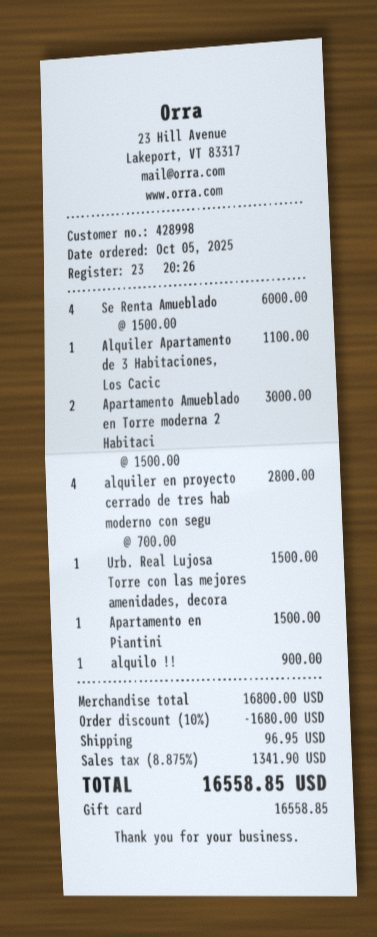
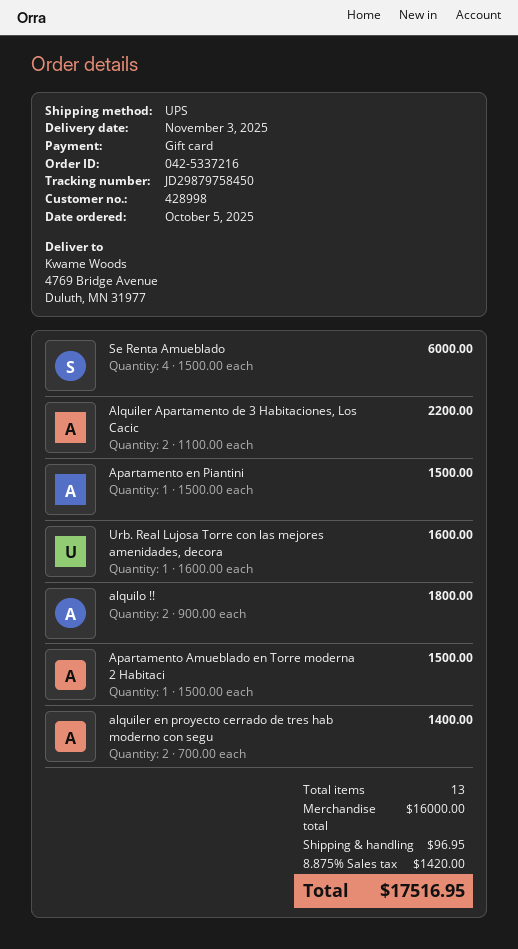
Alquiler Apartamento de 3 Habitaciones, Los Cacic: 1 x 1100.00 = 1100.00 -> 2 x 1100.00 = 2200.00
Apartamento Amueblado en Torre moderna 2 Habitaci: 2 x 1500.00 = 3000.00 -> 1 x 1500.00 = 1500.00
alquiler en proyecto cerrado de tres hab moderno con segu: 4 x 700.00 = 2800.00 -> 2 x 700.00 = 1400.00
Urb. Real Lujosa Torre con las mejores amenidades, decora: 1 x 1500.00 = 1500.00 -> 1 x 1600.00 = 1600.00
alquilo !!: 1 x 900.00 = 900.00 -> 2 x 900.00 = 1800.00
subtotal: 16800.00 -> 16000.00
discount: 10% = 1680.00 -> none
tax: 8.875% = 1341.90 -> 8.875% = 1420.00
total: 16558.85 -> 17516.95

